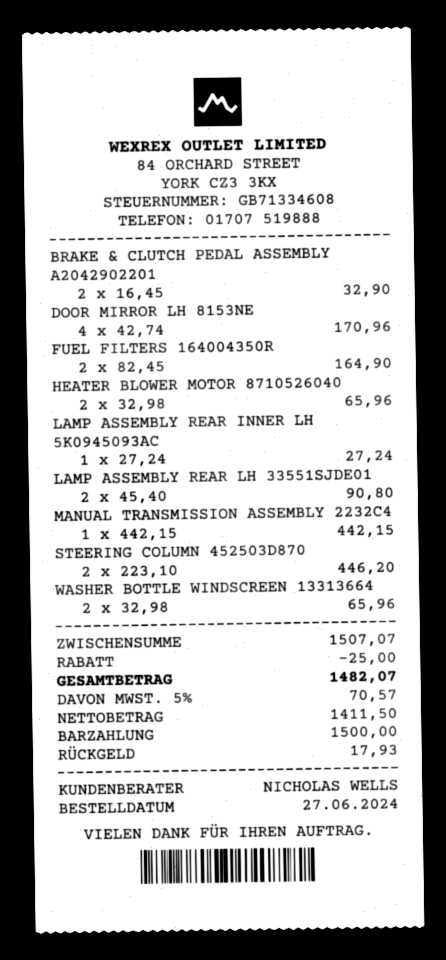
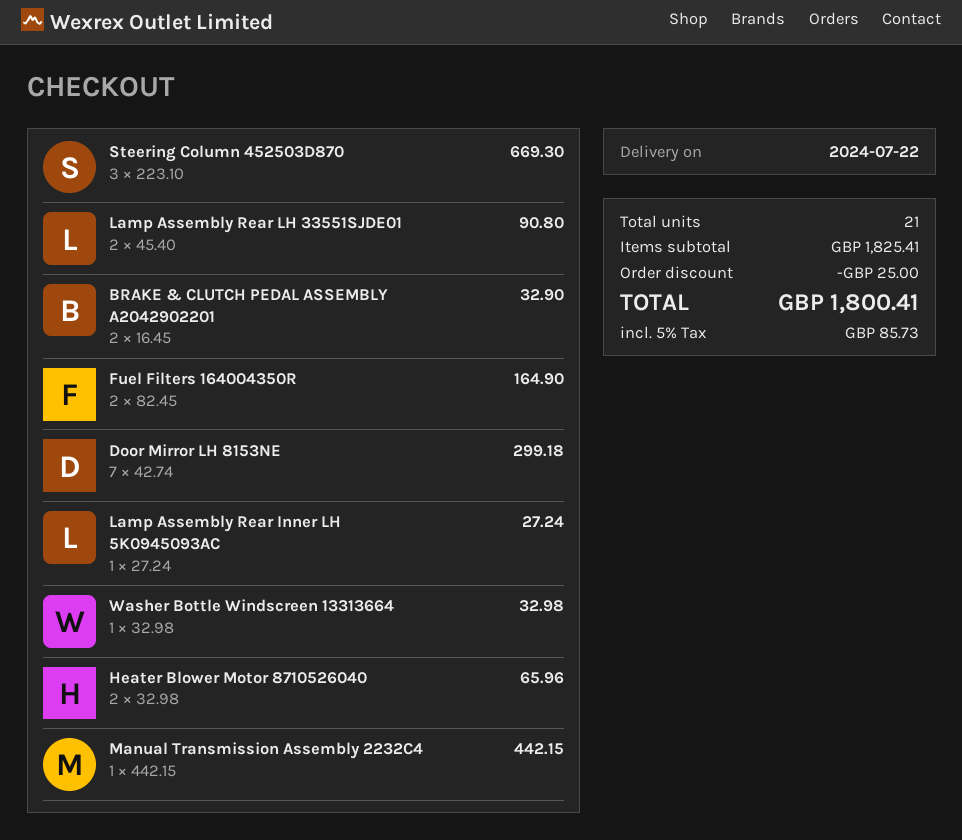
DOOR MIRROR LH 8153NE: 4 x 42.74 = 170.96 -> 7 x 42.74 = 299.18
STEERING COLUMN 452503D870: 2 x 223.10 = 446.20 -> 3 x 223.10 = 669.30
WASHER BOTTLE WINDSCREEN 13313664: 2 x 32.98 = 65.96 -> 1 x 32.98 = 32.98
subtotal: 1507.07 -> 1825.41
tax: 5% = 70.57 -> 5% = 85.73
total: 1482.07 -> 1800.41

